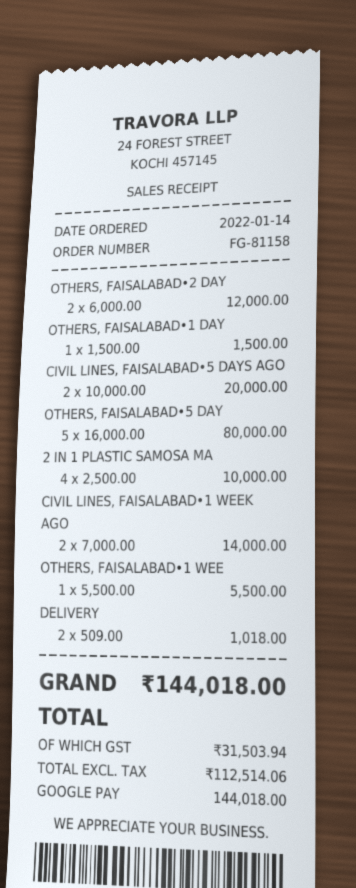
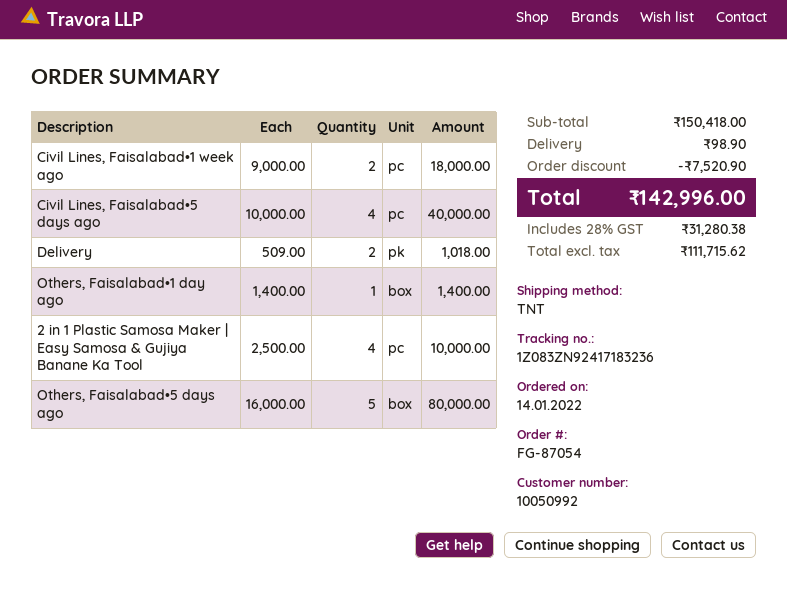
order number: FG-81158 -> FG-87054
OTHERS, FAISALABAD•2 DAY: 2 x 6000.00 = 12000.00 -> none
OTHERS, FAISALABAD•1 DAY: 1 x 1500.00 = 1500.00 -> 1 x 1400.00 = 1400.00
CIVIL LINES, FAISALABAD•5 DAYS AGO: 2 x 10000.00 = 20000.00 -> 4 x 10000.00 = 40000.00
CIVIL LINES, FAISALABAD•1 WEEK AGO: 2 x 7000.00 = 14000.00 -> 2 x 9000.00 = 18000.00
OTHERS, FAISALABAD•1 WEE: 1 x 5500.00 = 5500.00 -> none
discount: none -> 7520.90
shipping: none -> 98.90
net: 112514.06 -> 111715.62
tax: 31503.94 -> 31280.38
total: 144018.00 -> 142996.00

